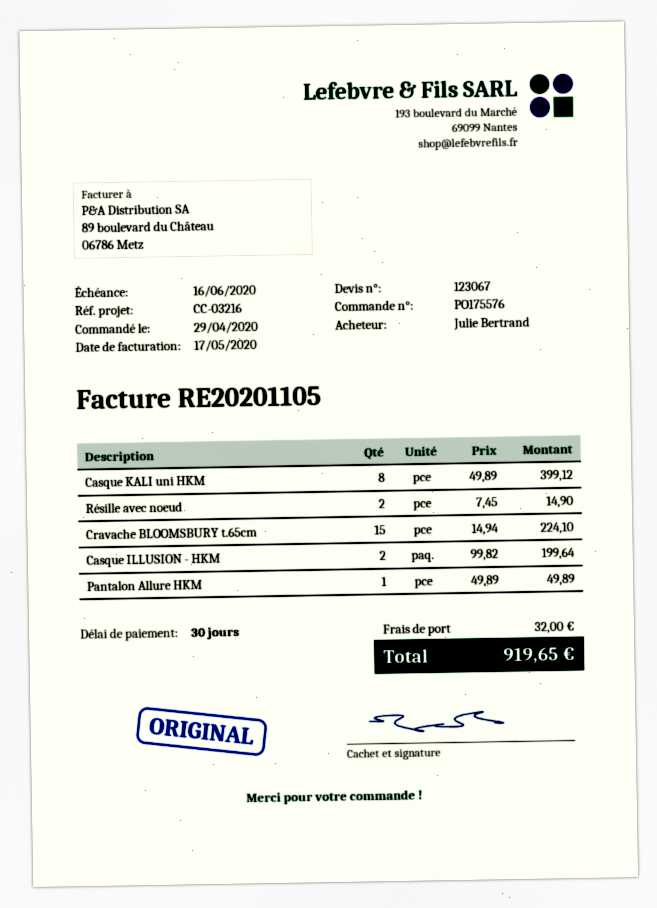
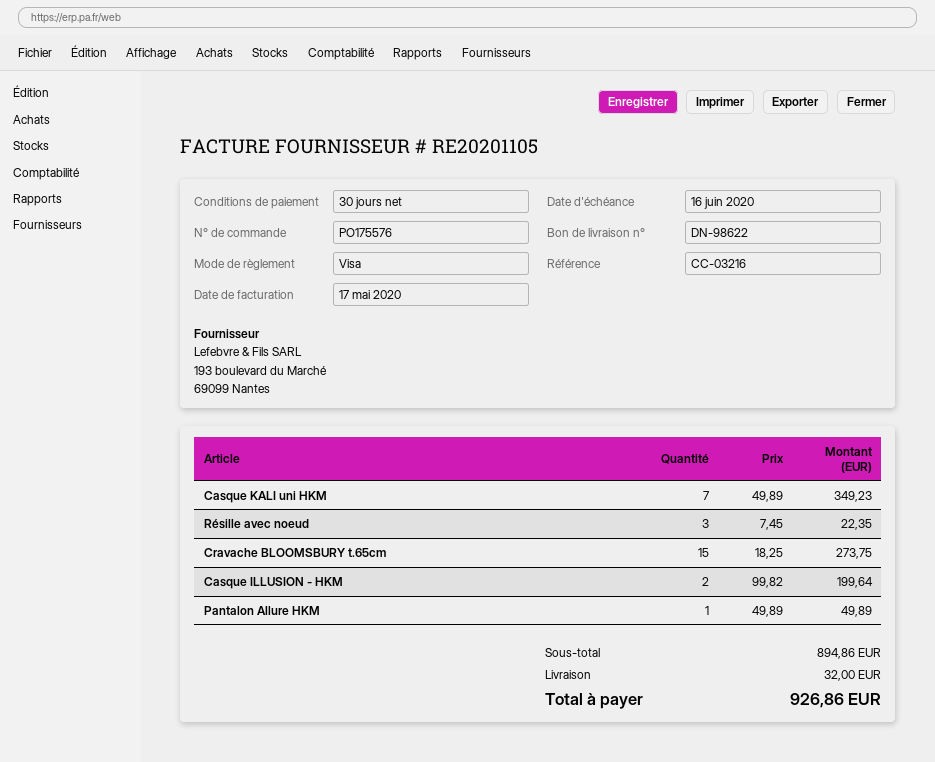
Casque KALI uni HKM: 8 x 49.89 = 399.12 -> 7 x 49.89 = 349.23
Résille avec noeud: 2 x 7.45 = 14.90 -> 3 x 7.45 = 22.35
Cravache BLOOMSBURY t.65cm: 15 x 14.94 = 224.10 -> 15 x 18.25 = 273.75
total: 919.65 -> 926.86

